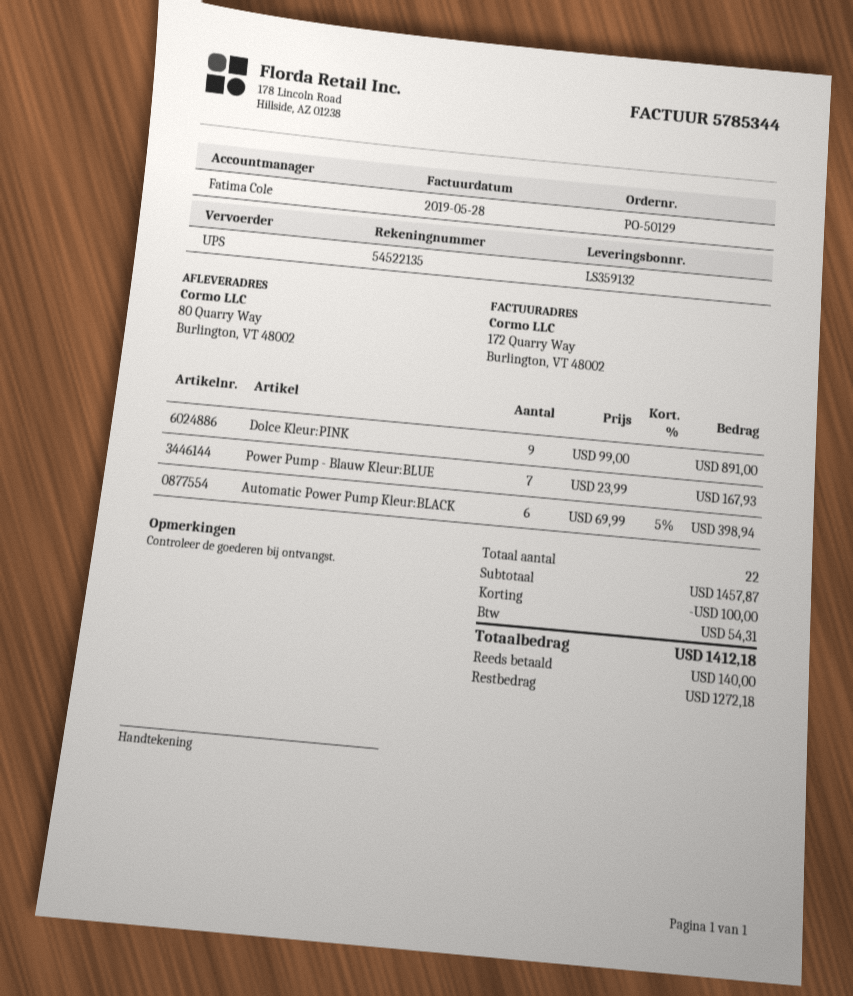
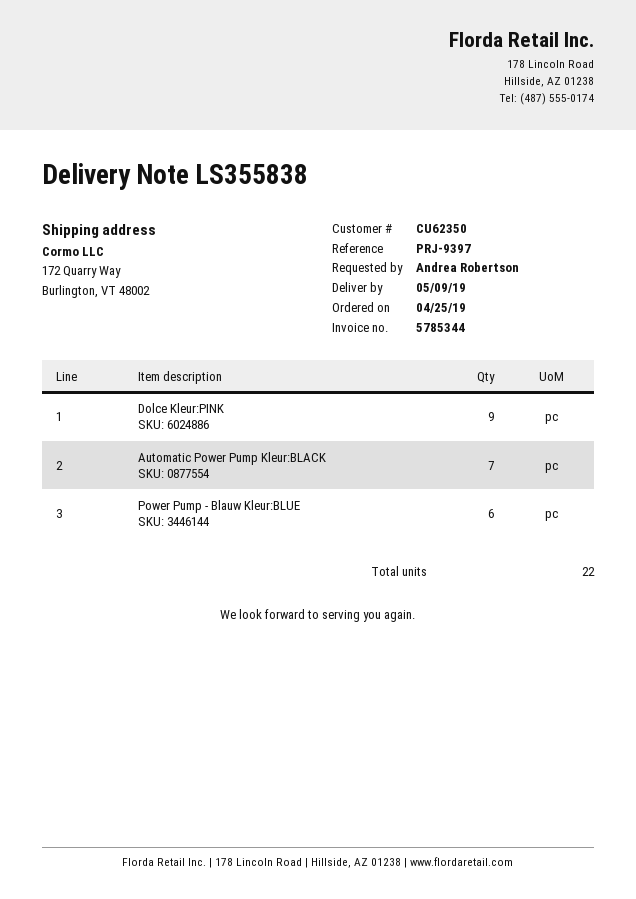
delivery note number: LS359132 -> LS355838
ship to: 80 Quarry Way, Burlington, VT 48002 -> 172 Quarry Way, Burlington, VT 48002
Power Pump - Blauw Kleur:BLUE: 7 -> 6
Automatic Power Pump Kleur:BLACK: 6 -> 7

